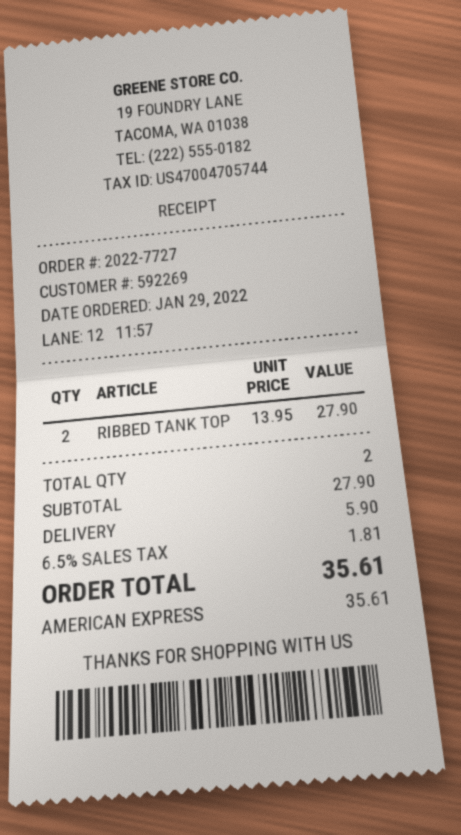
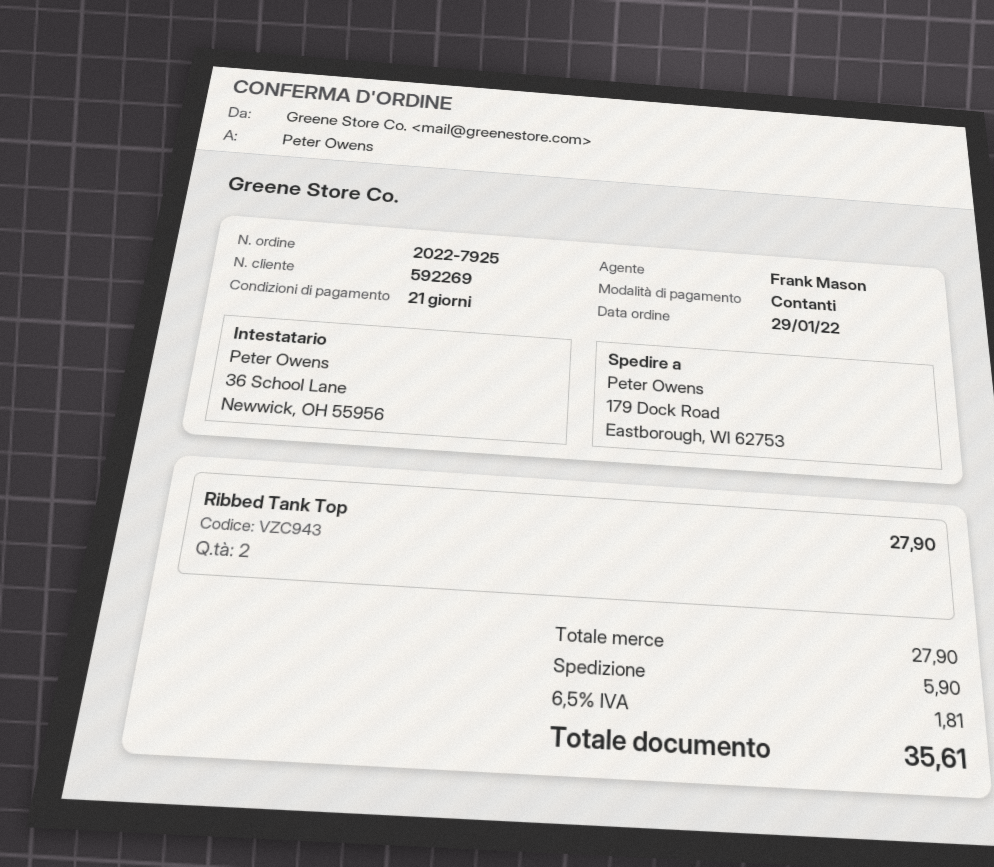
order number: 2022-7727 -> 2022-7925
payment method: American Express -> cash

